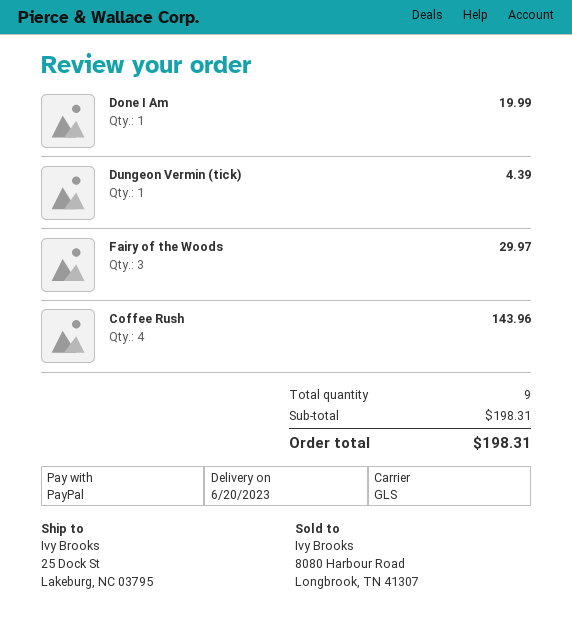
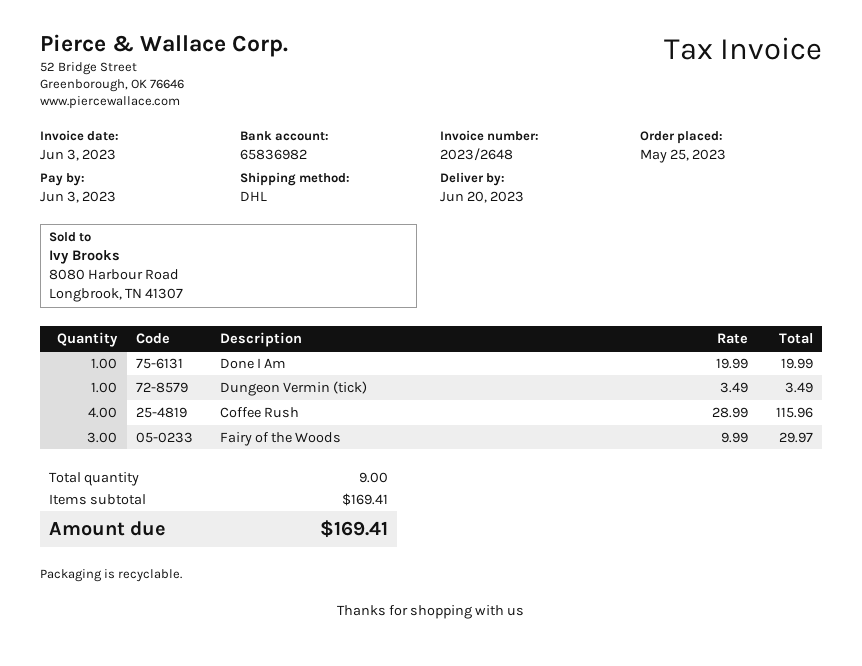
shipping method: GLS -> DHL
Dungeon Vermin (tick): 1 for 4.39 -> 1 for 3.49
Coffee Rush: 4 for 143.96 -> 4 for 115.96
subtotal: 198.31 -> 169.41
total: 198.31 -> 169.41

